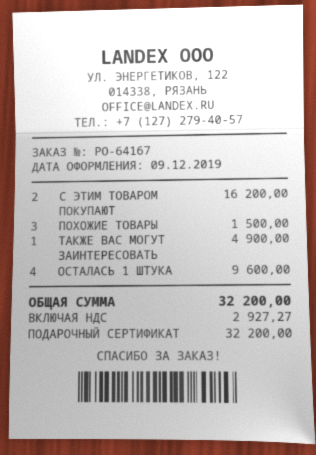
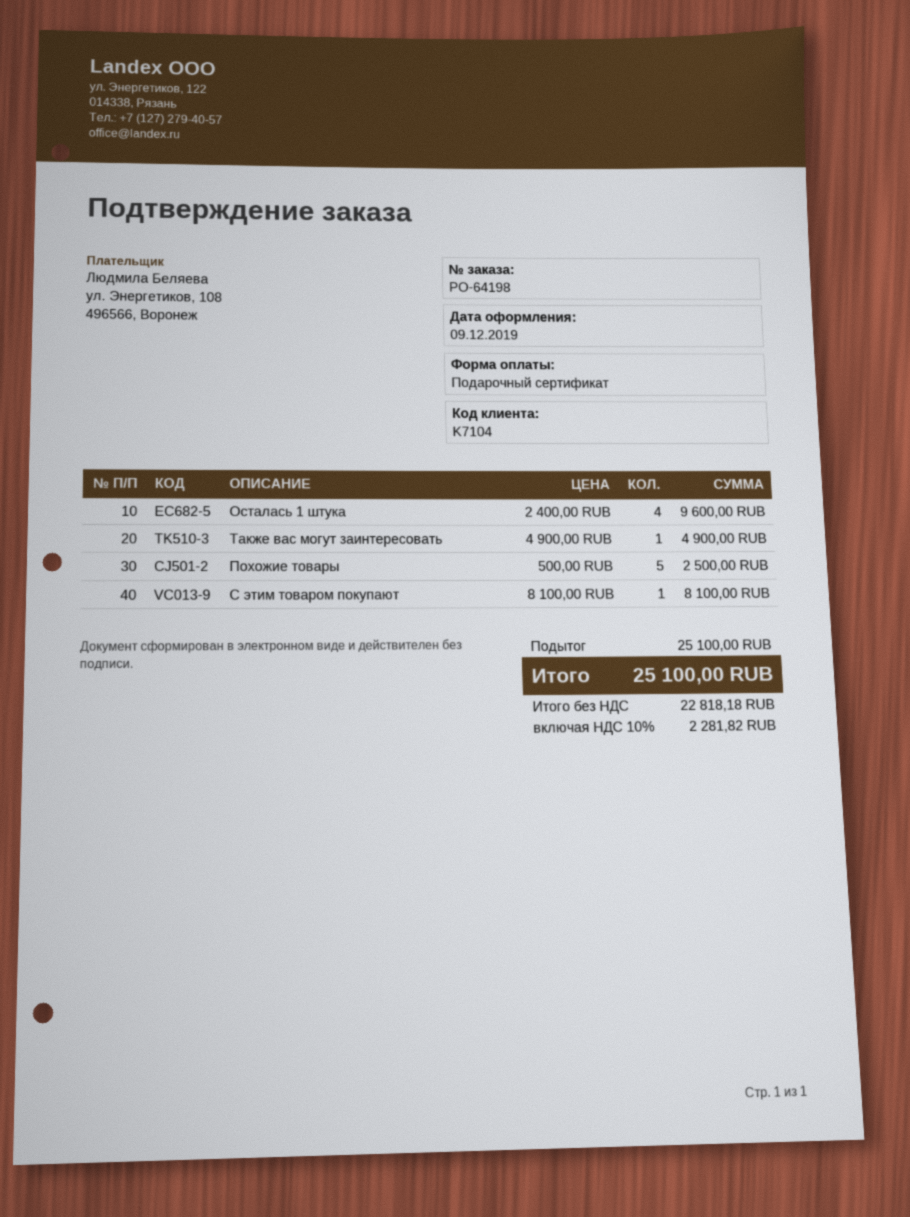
order number: PO-64167 -> PO-64198
С ЭТИМ ТОВАРОМ ПОКУПАЮТ: 2 for 16200.00 -> 1 for 8100.00
ПОХОЖИЕ ТОВАРЫ: 3 for 1500.00 -> 5 for 2500.00
tax: 2927.27 -> 2281.82
total: 32200.00 -> 25100.00

